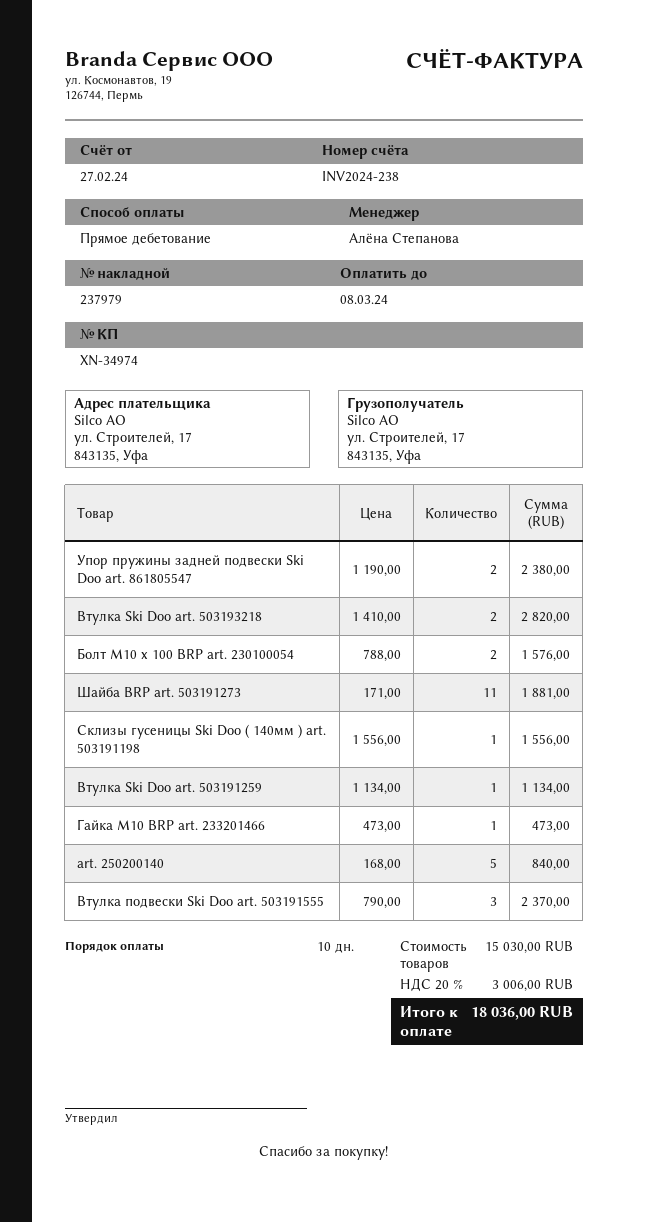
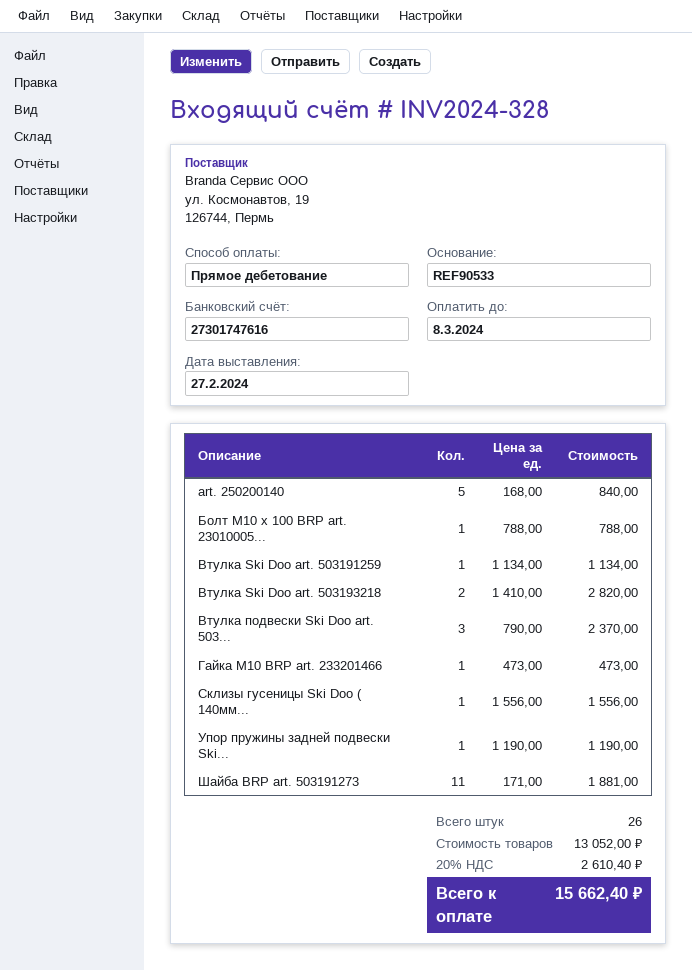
invoice number: INV2024-238 -> INV2024-328
Упор пружины задней подвески Ski Doo art. 861805547: 2 x 1190.00 = 2380.00 -> 1 x 1190.00 = 1190.00
Болт M10 x 100 BRP art. 230100054: 2 x 788.00 = 1576.00 -> 1 x 788.00 = 788.00
subtotal: 15030.00 -> 13052.00
tax: 20% = 3006.00 -> 20% = 2610.40
total: 18036.00 -> 15662.40

